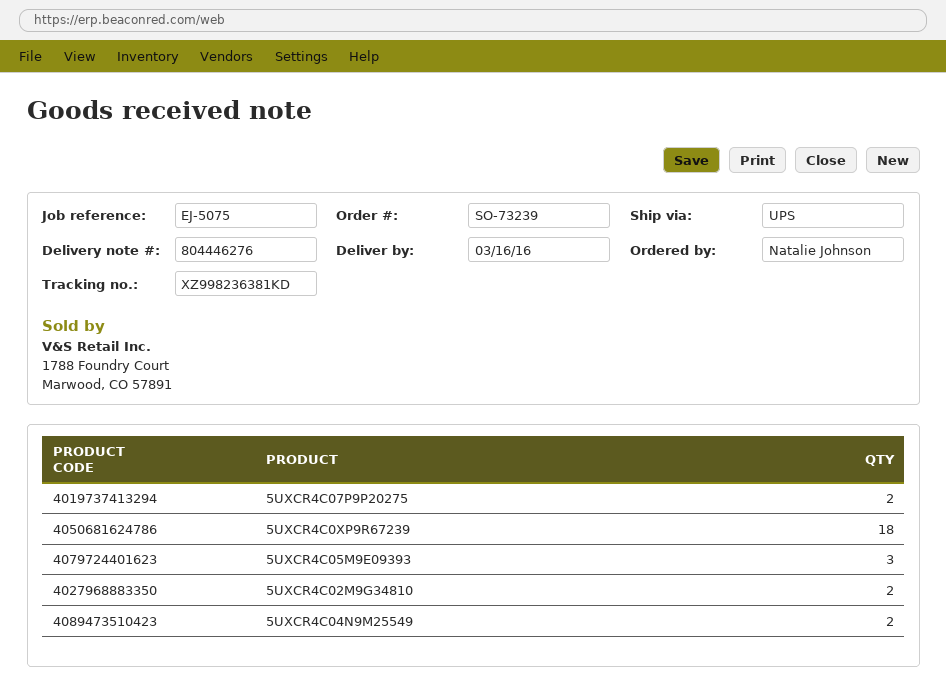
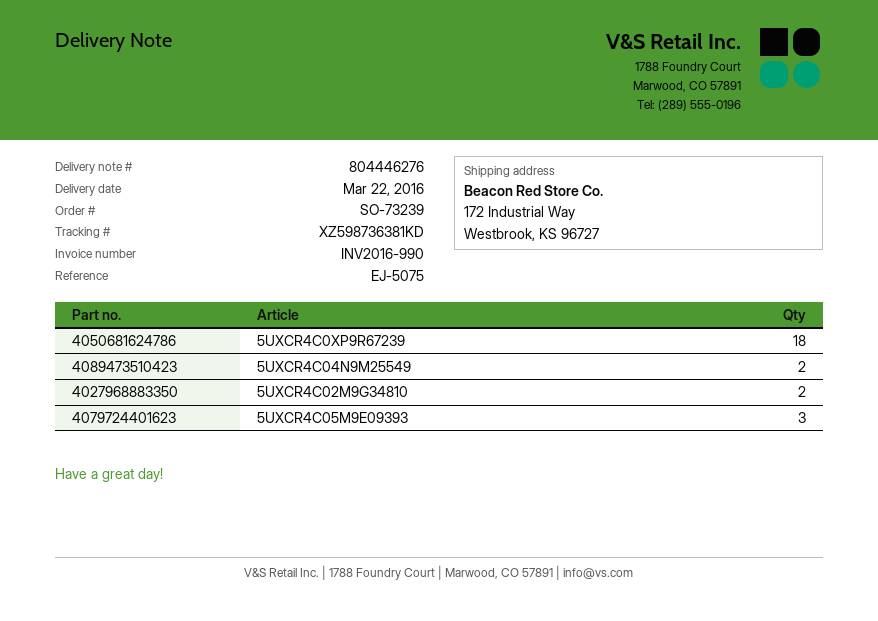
delivery date: 2016-03-16 -> 2016-03-22
tracking number: XZ998236381KD -> XZ598736381KD
5UXCR4C07P9P20275: 2 -> none

